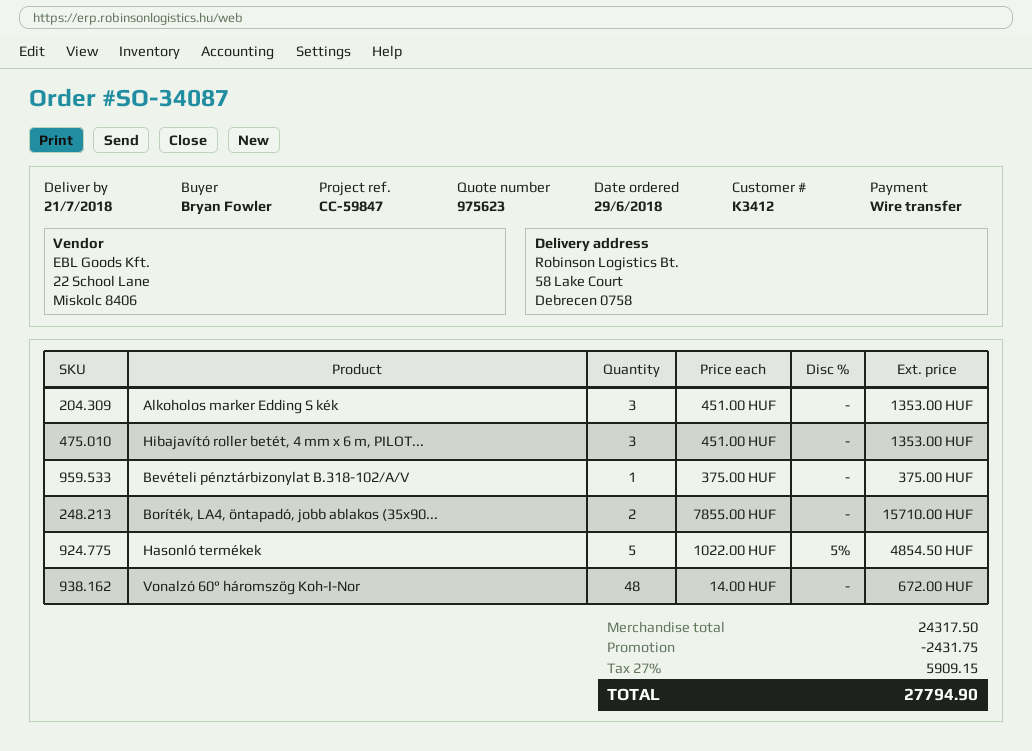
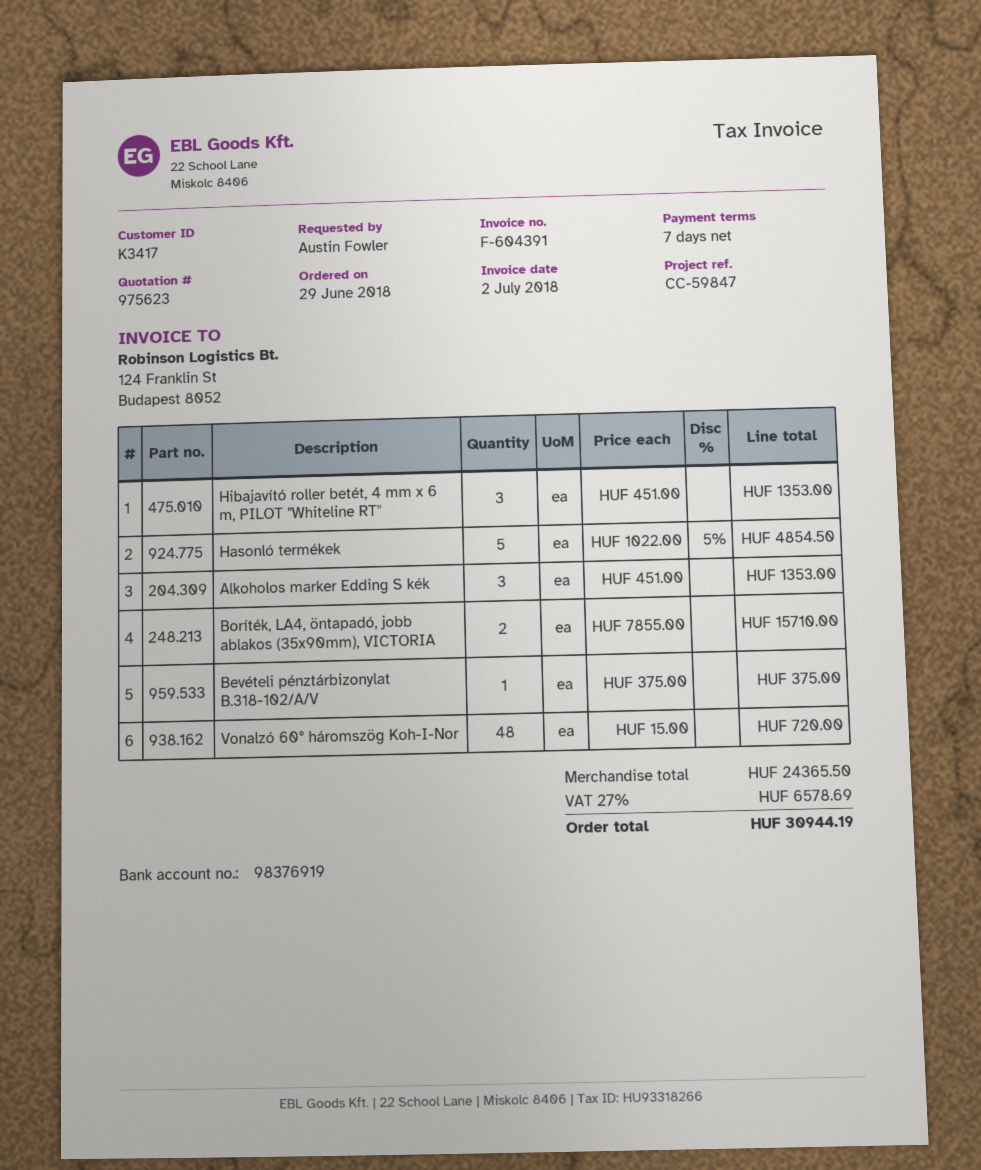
customer number: K3412 -> K3417
ordered by: Bryan Fowler -> Austin Fowler
Vonalzó 60° háromszög Koh-I-Nor: 48 x 14.00 = 672.00 -> 48 x 15.00 = 720.00
subtotal: 24317.50 -> 24365.50
discount: 2431.75 -> none
tax: 27% = 5909.15 -> 27% = 6578.69
total: 27794.90 -> 30944.19

